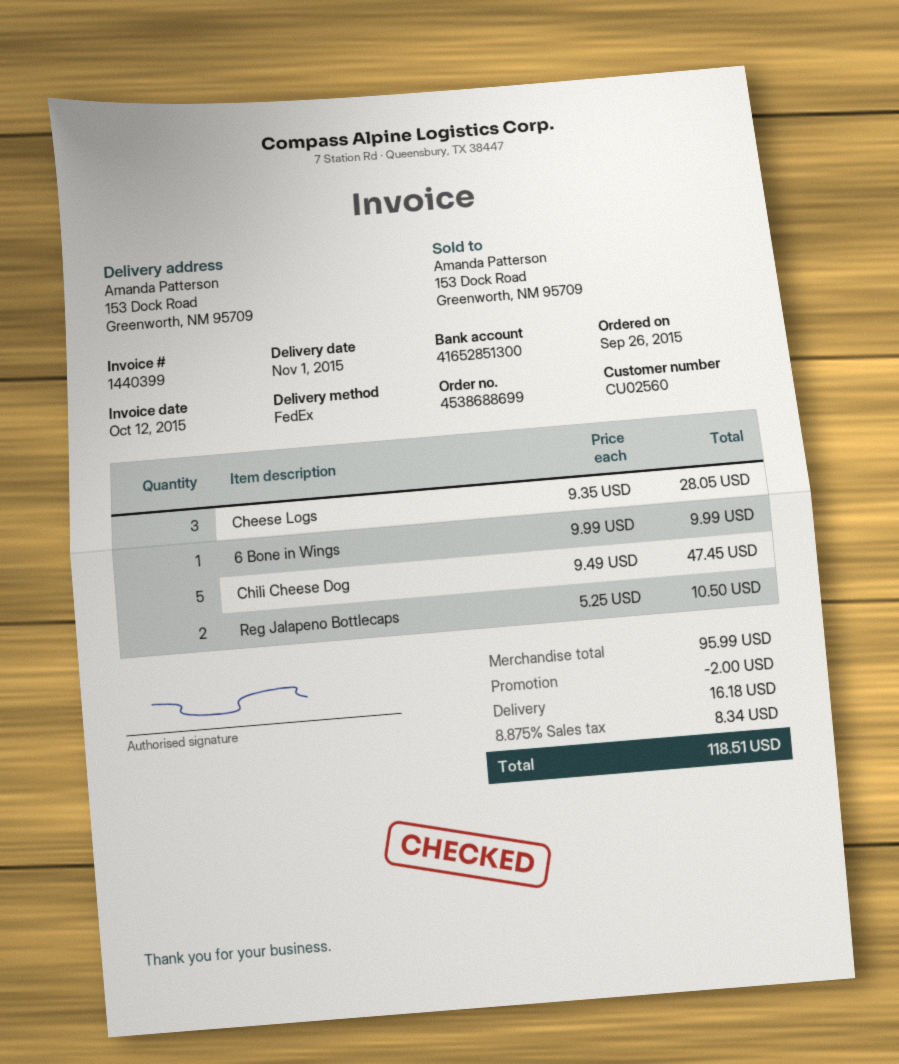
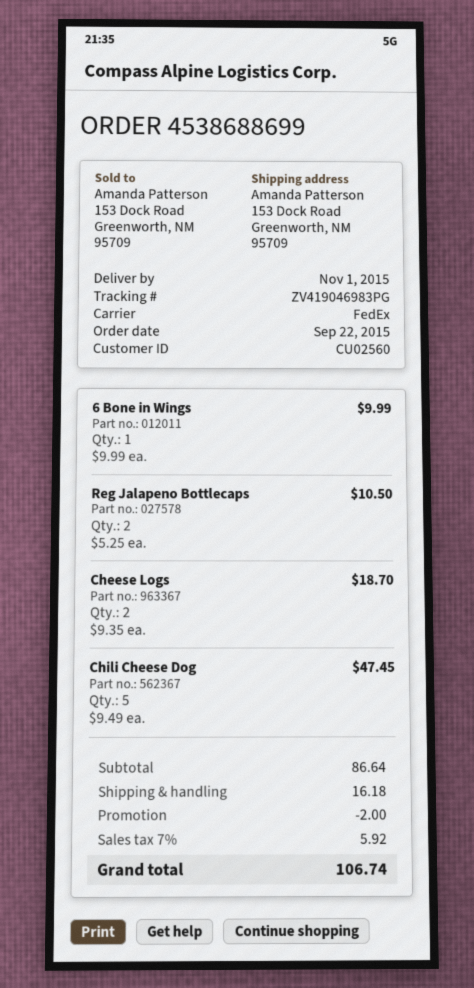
order date: 2015-09-26 -> 2015-09-22
Cheese Logs: 3 x 9.35 = 28.05 -> 2 x 9.35 = 18.70
subtotal: 95.99 -> 86.64
tax: 8.875% = 8.34 -> 7% = 5.92
total: 118.51 -> 106.74

